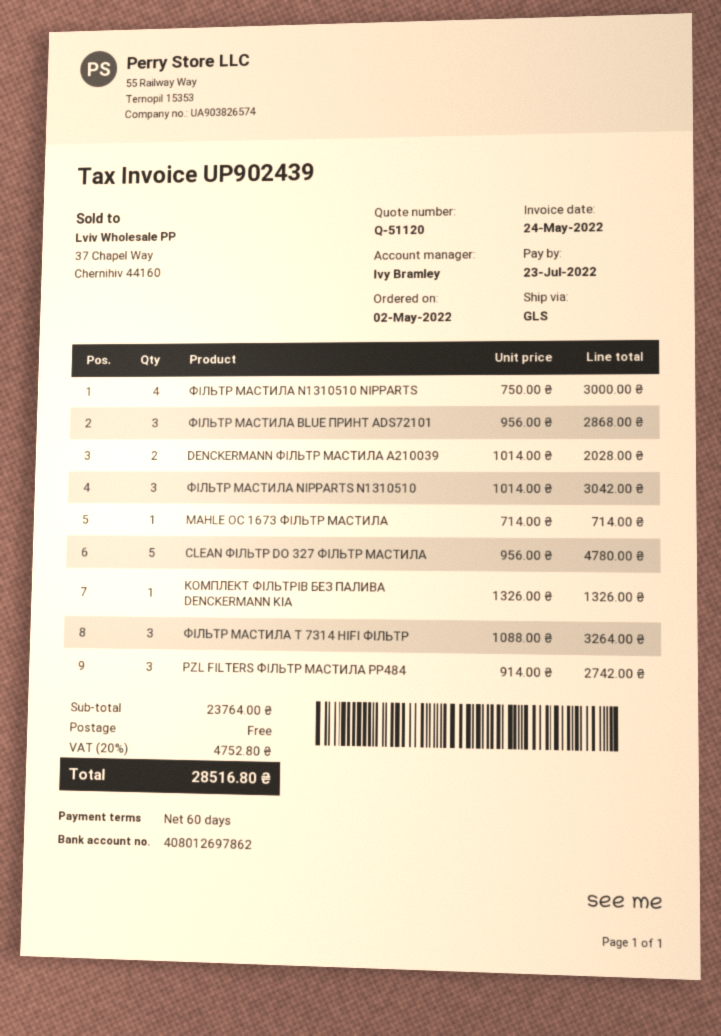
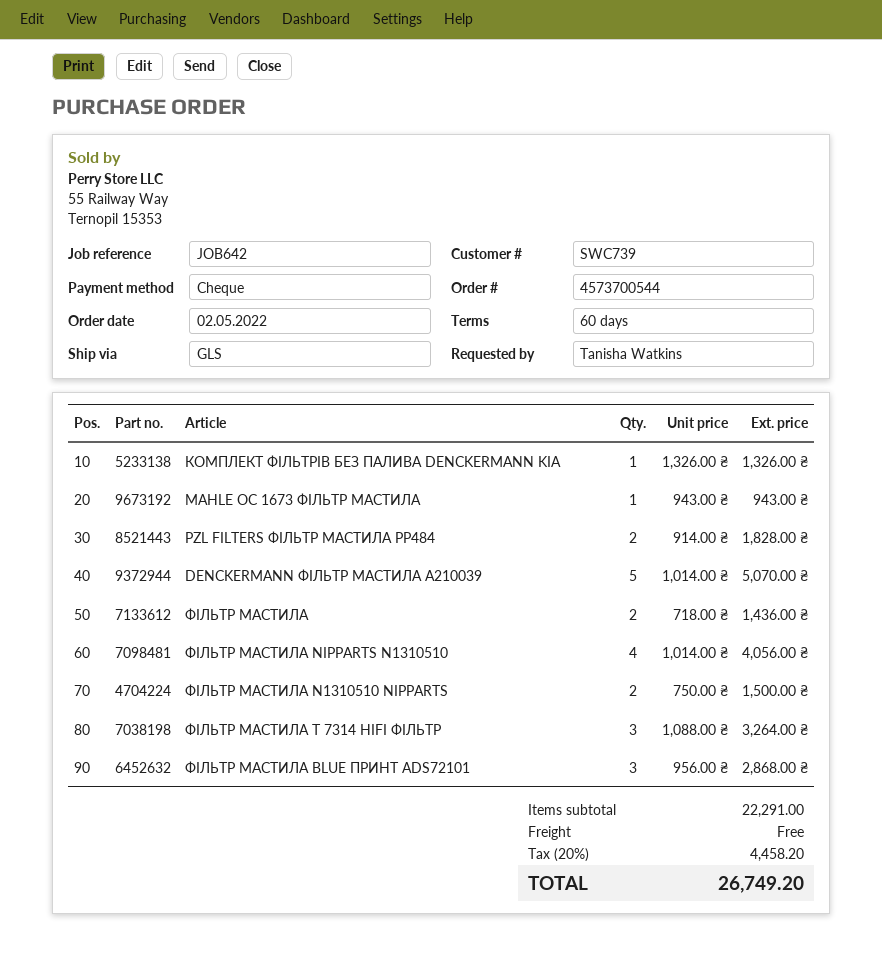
ФІЛЬТР МАСТИЛА N1310510 NIPPARTS: 4 x 750.00 = 3000.00 -> 2 x 750.00 = 1500.00
DENCKERMANN ФІЛЬТР МАСТИЛА A210039: 2 x 1014.00 = 2028.00 -> 5 x 1014.00 = 5070.00
ФІЛЬТР МАСТИЛА NIPPARTS N1310510: 3 x 1014.00 = 3042.00 -> 4 x 1014.00 = 4056.00
MAHLE OC 1673 ФІЛЬТР МАСТИЛА: 1 x 714.00 = 714.00 -> 1 x 943.00 = 943.00
CLEAN ФІЛЬТР DO 327 ФІЛЬТР МАСТИЛА: 5 x 956.00 = 4780.00 -> none
PZL FILTERS ФІЛЬТР МАСТИЛА PP484: 3 x 914.00 = 2742.00 -> 2 x 914.00 = 1828.00
ФІЛЬТР МАСТИЛА: none -> 2 x 718.00 = 1436.00
subtotal: 23764.00 -> 22291.00
tax: 20% = 4752.80 -> 20% = 4458.20
total: 28516.80 -> 26749.20

